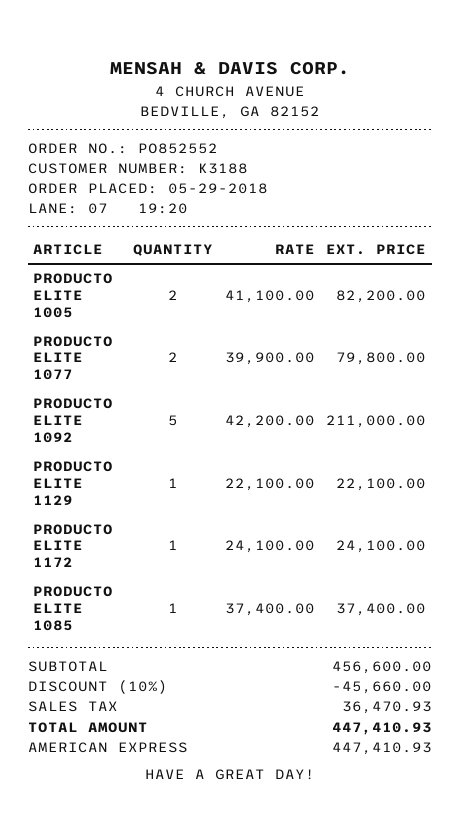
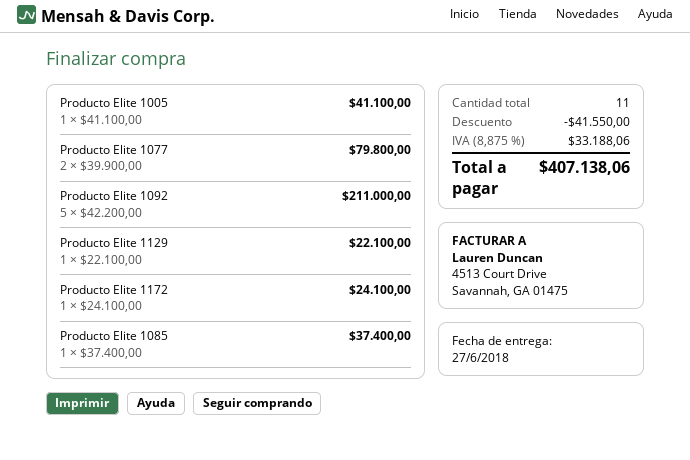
PRODUCTO ELITE 1005: 2 x 41100.00 = 82200.00 -> 1 x 41100.00 = 41100.00
discount: 45660.00 -> 41550.00
tax: 36470.93 -> 33188.06
total: 447410.93 -> 407138.06

